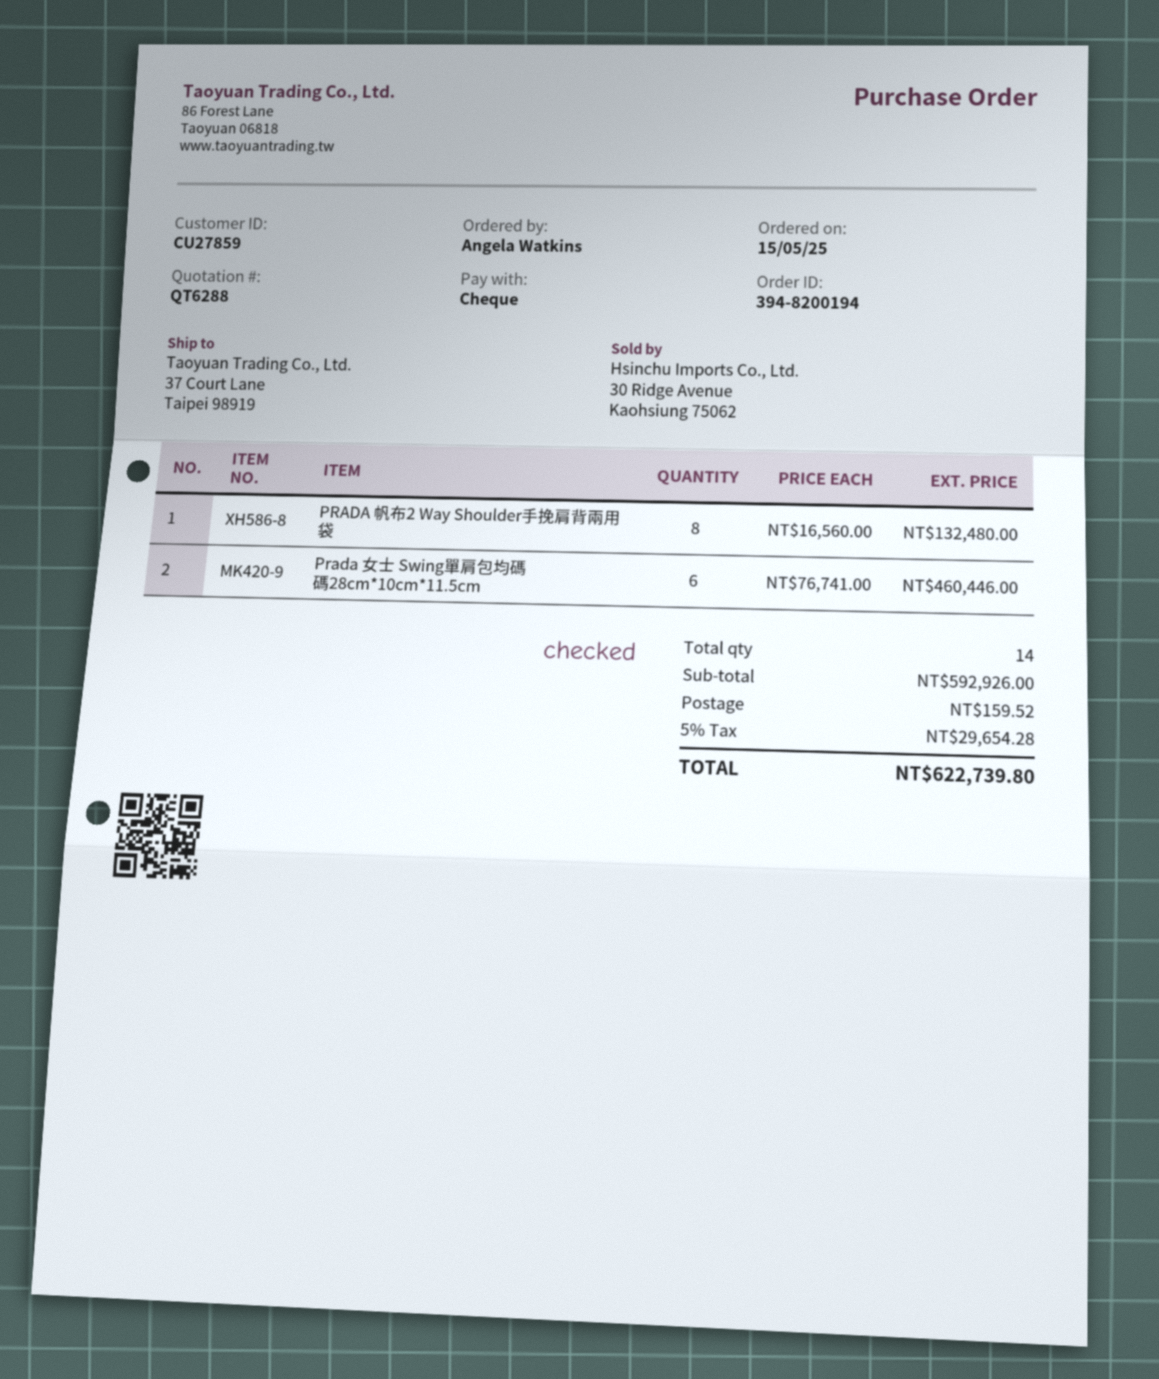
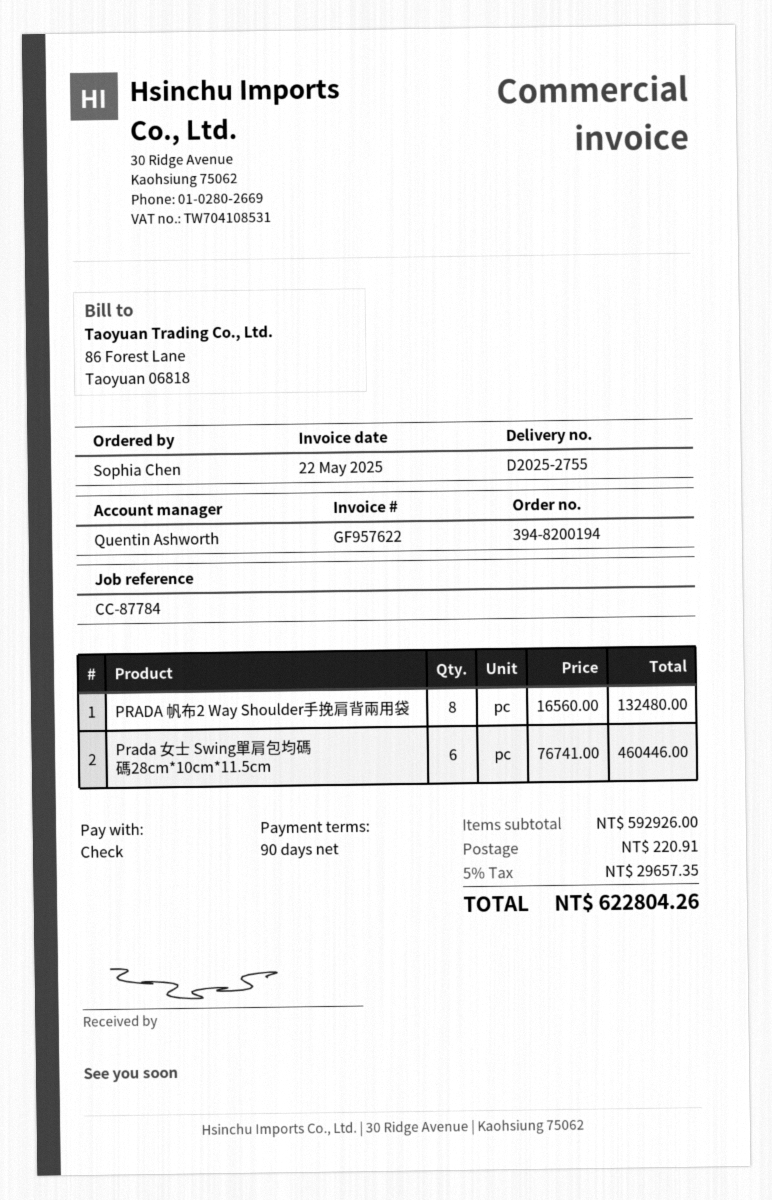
ordered by: Angela Watkins -> Sophia Chen
shipping: 159.52 -> 220.91
tax: 5% = 29654.28 -> 5% = 29657.35
total: 622739.80 -> 622804.26

